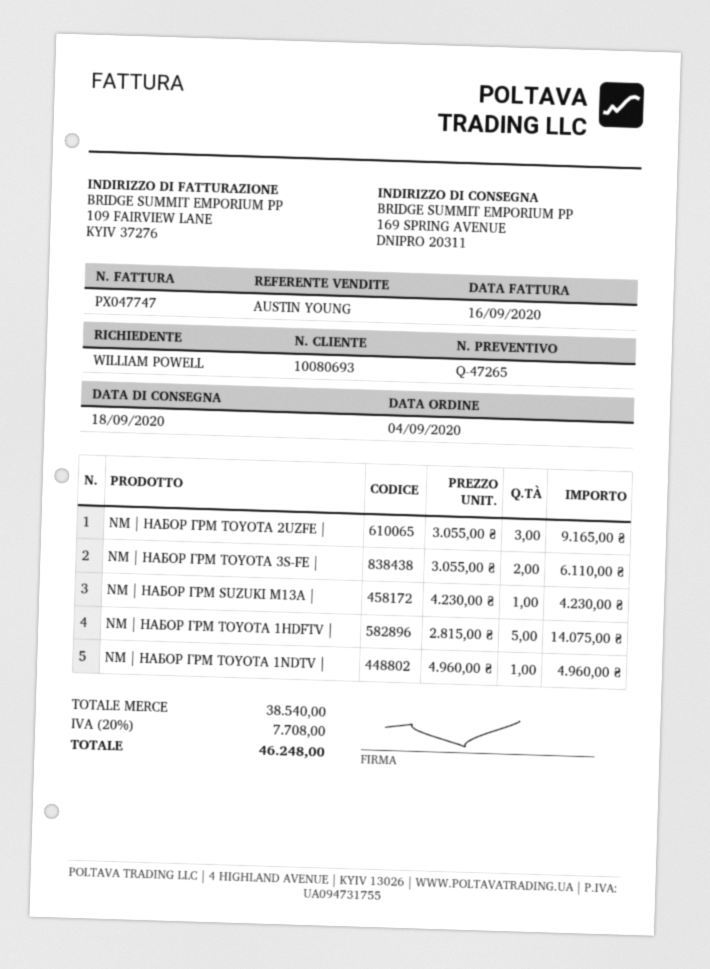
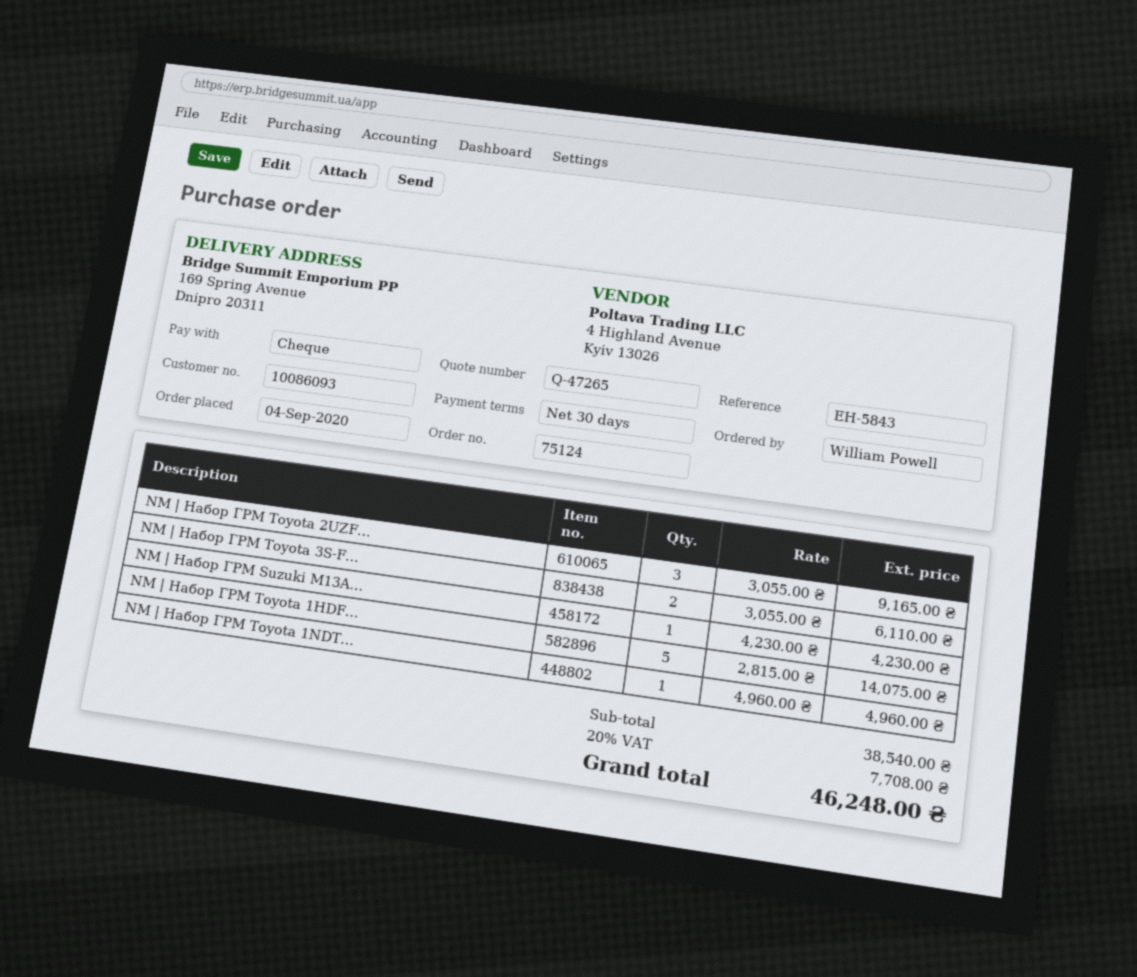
customer number: 10080693 -> 10086093

